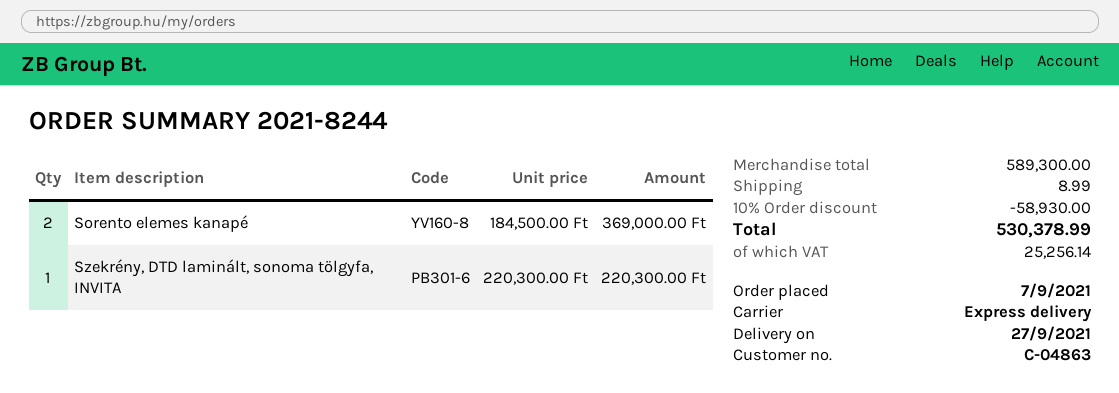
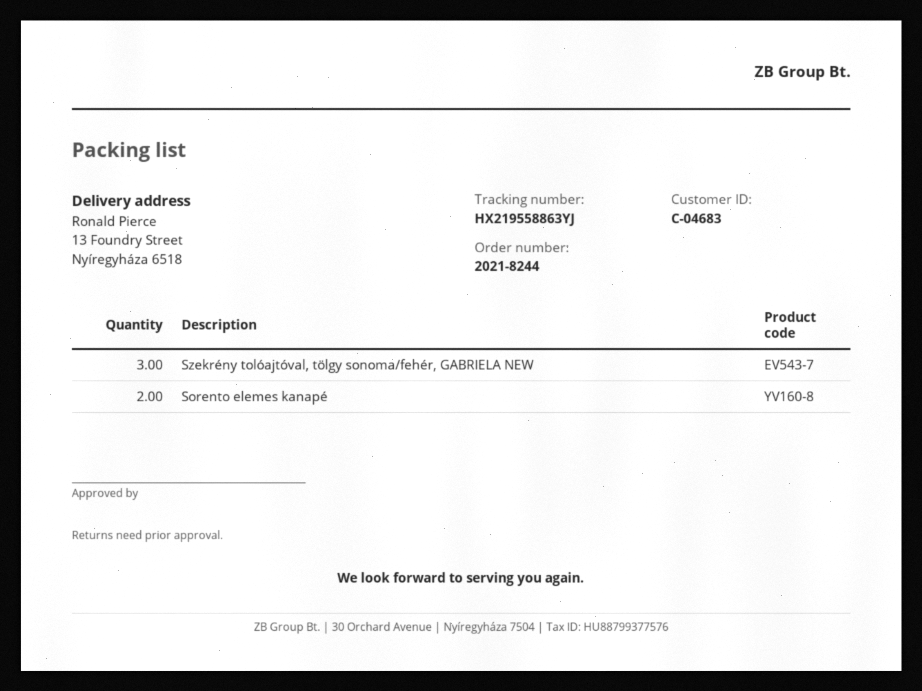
customer number: C-04863 -> C-04683
Szekrény, DTD laminált, sonoma tölgyfa, INVITA: 1 -> none
Szekrény tolóajtóval, tölgy sonoma/fehér, GABRIELA NEW: none -> 3

